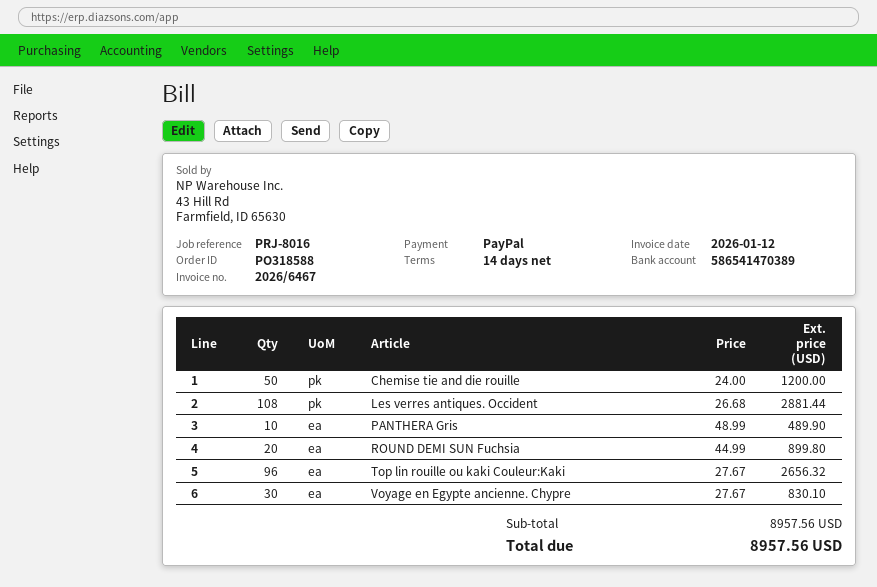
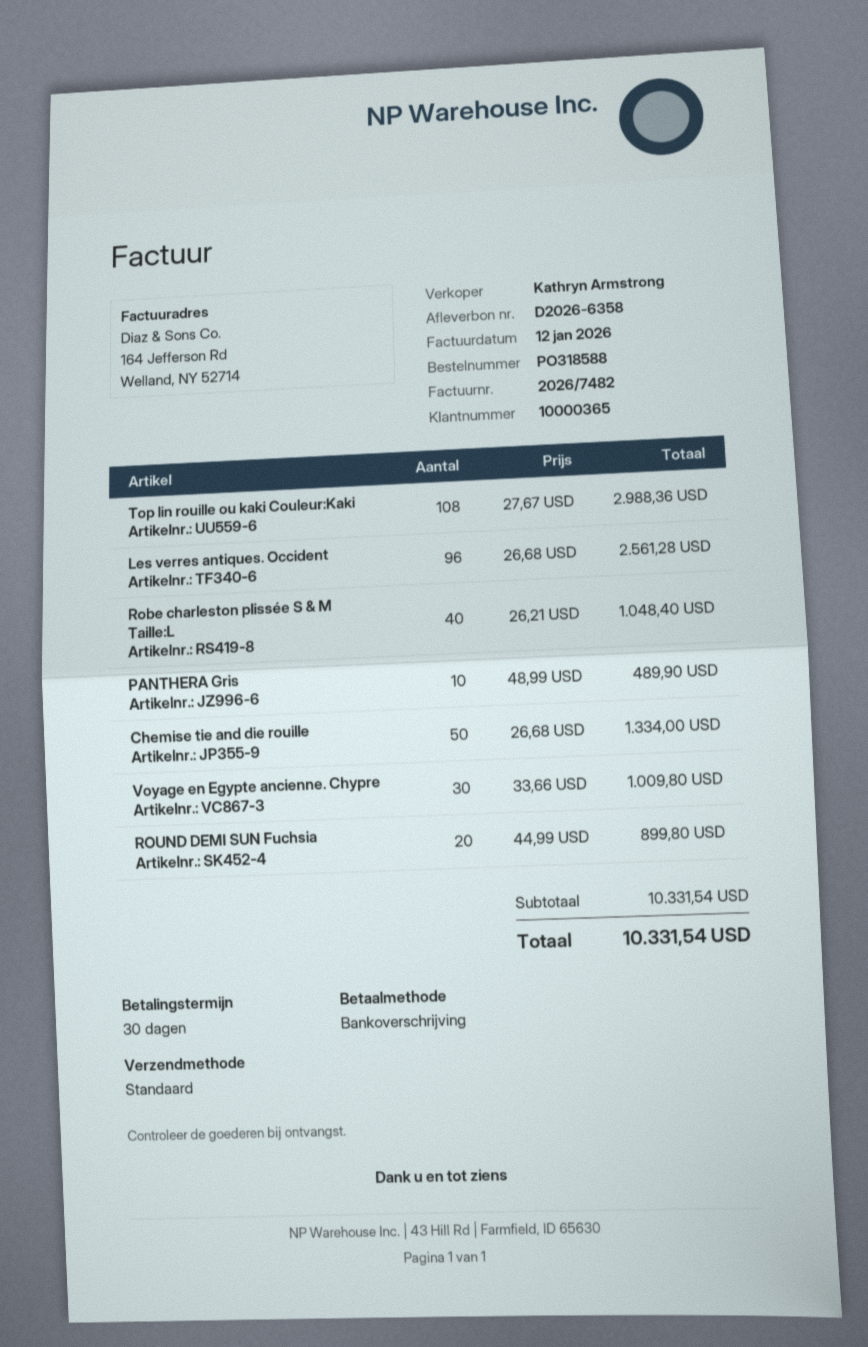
invoice number: 2026/6467 -> 2026/7482
payment terms: 14 days -> 30 days
payment method: PayPal -> bank transfer
Chemise tie and die rouille: 50 x 24.00 = 1200.00 -> 50 x 26.68 = 1334.00
Les verres antiques. Occident: 108 x 26.68 = 2881.44 -> 96 x 26.68 = 2561.28
Top lin rouille ou kaki Couleur:Kaki: 96 x 27.67 = 2656.32 -> 108 x 27.67 = 2988.36
Voyage en Egypte ancienne. Chypre: 30 x 27.67 = 830.10 -> 30 x 33.66 = 1009.80
Robe charleston plissée S & M Taille:L: none -> 40 x 26.21 = 1048.40
subtotal: 8957.56 -> 10331.54
total: 8957.56 -> 10331.54

